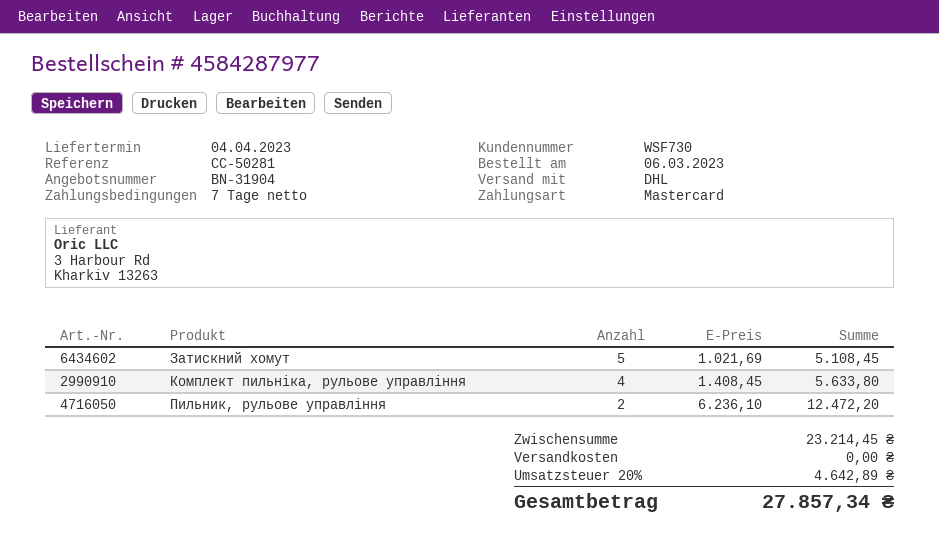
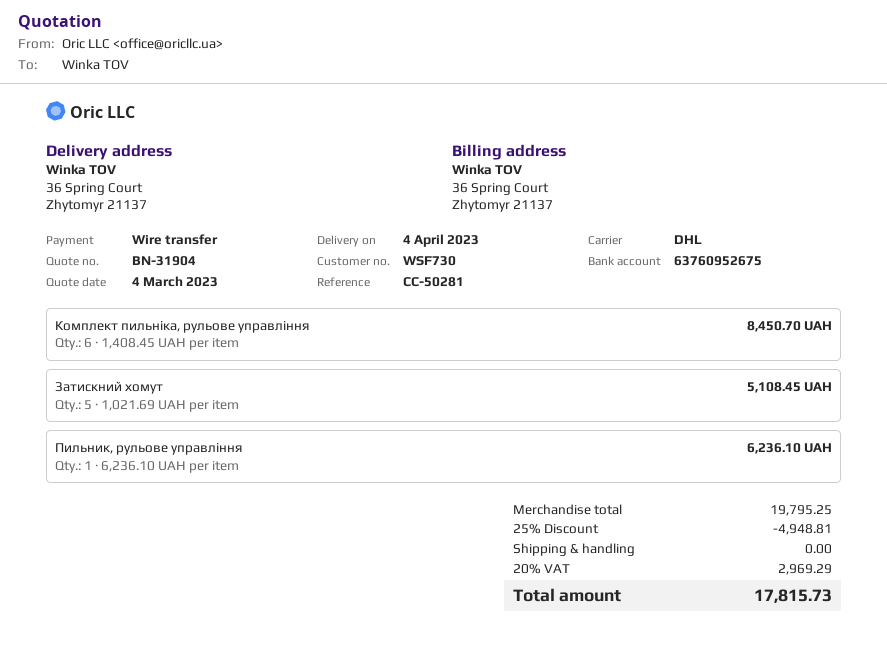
payment method: Mastercard -> bank transfer
Комплект пильніка, рульове управління: 4 x 1408.45 = 5633.80 -> 6 x 1408.45 = 8450.70
Пильник, рульове управління: 2 x 6236.10 = 12472.20 -> 1 x 6236.10 = 6236.10
subtotal: 23214.45 -> 19795.25
discount: none -> 25% = 4948.81
tax: 20% = 4642.89 -> 20% = 2969.29
total: 27857.34 -> 17815.73

